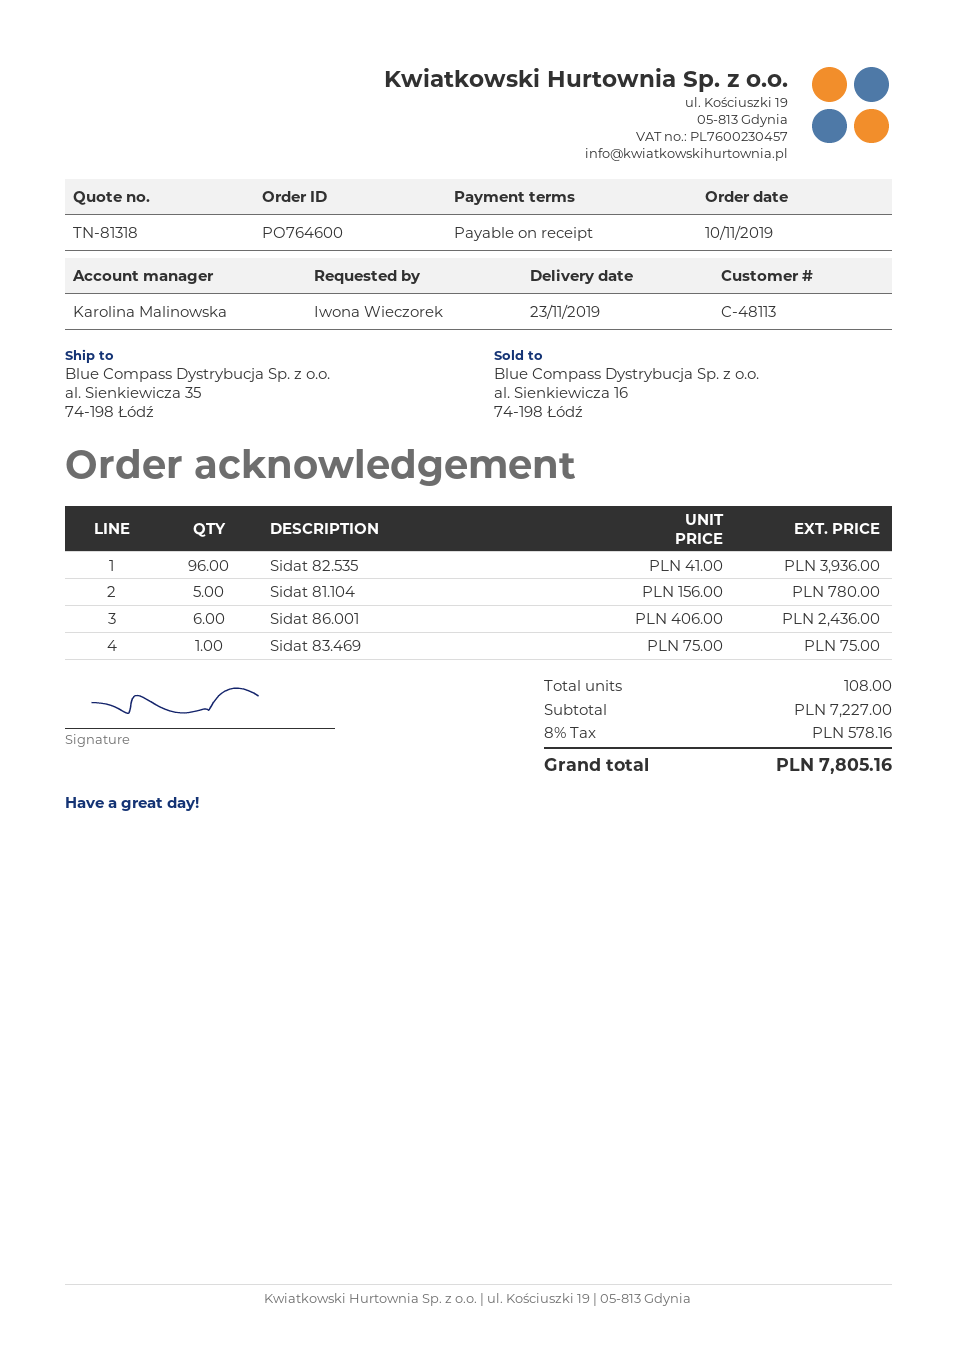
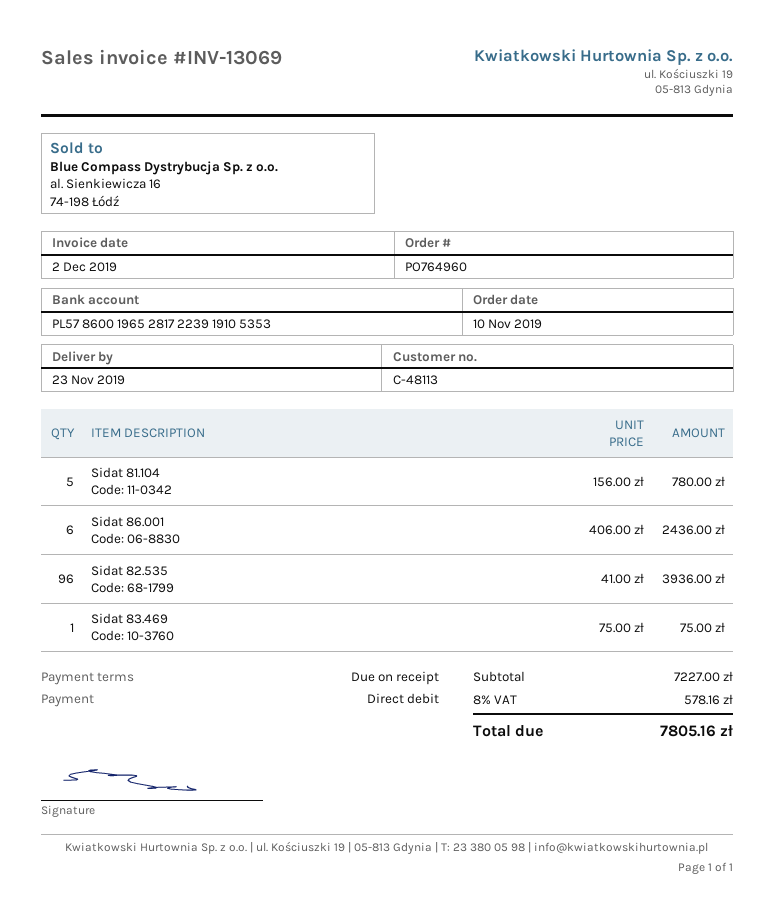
order number: PO764600 -> PO764960

